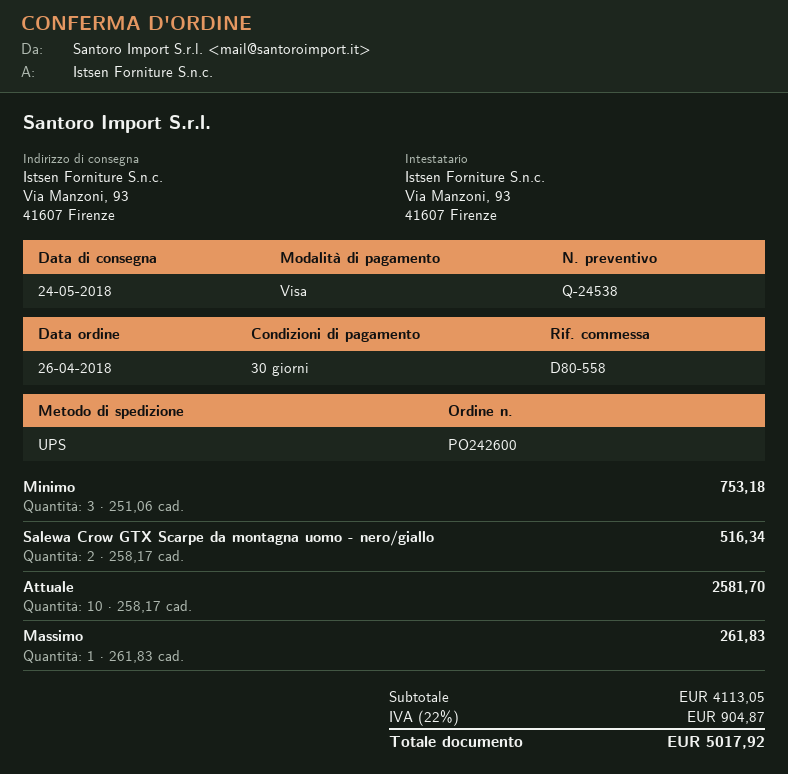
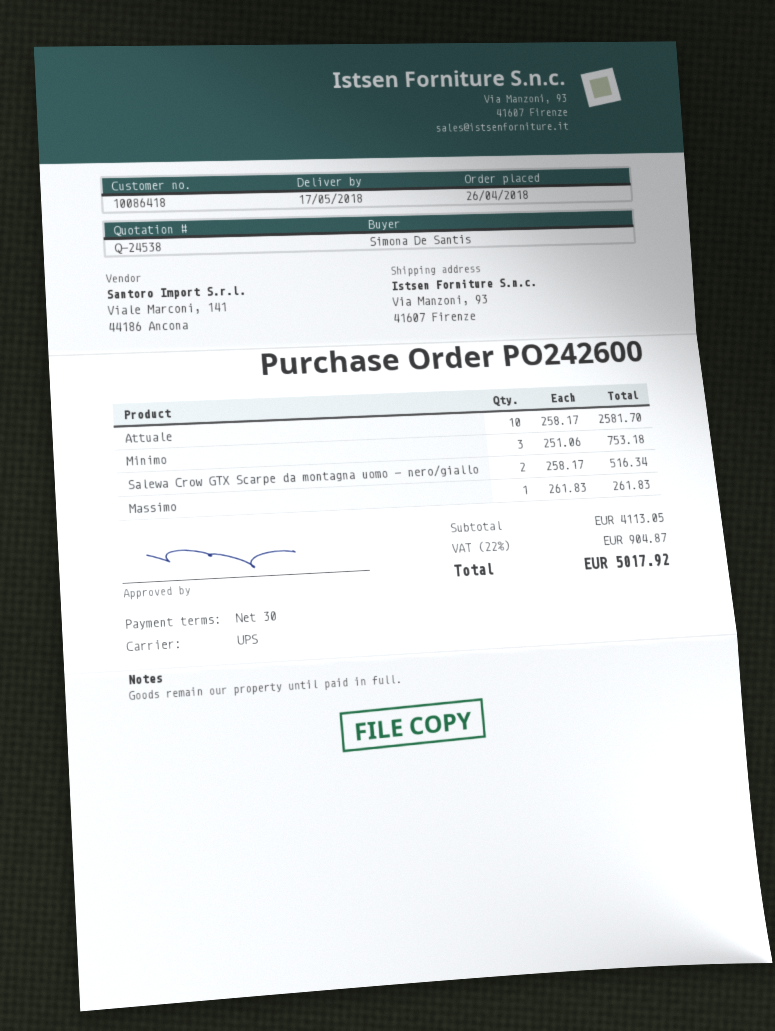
delivery date: 2018-05-24 -> 2018-05-17

